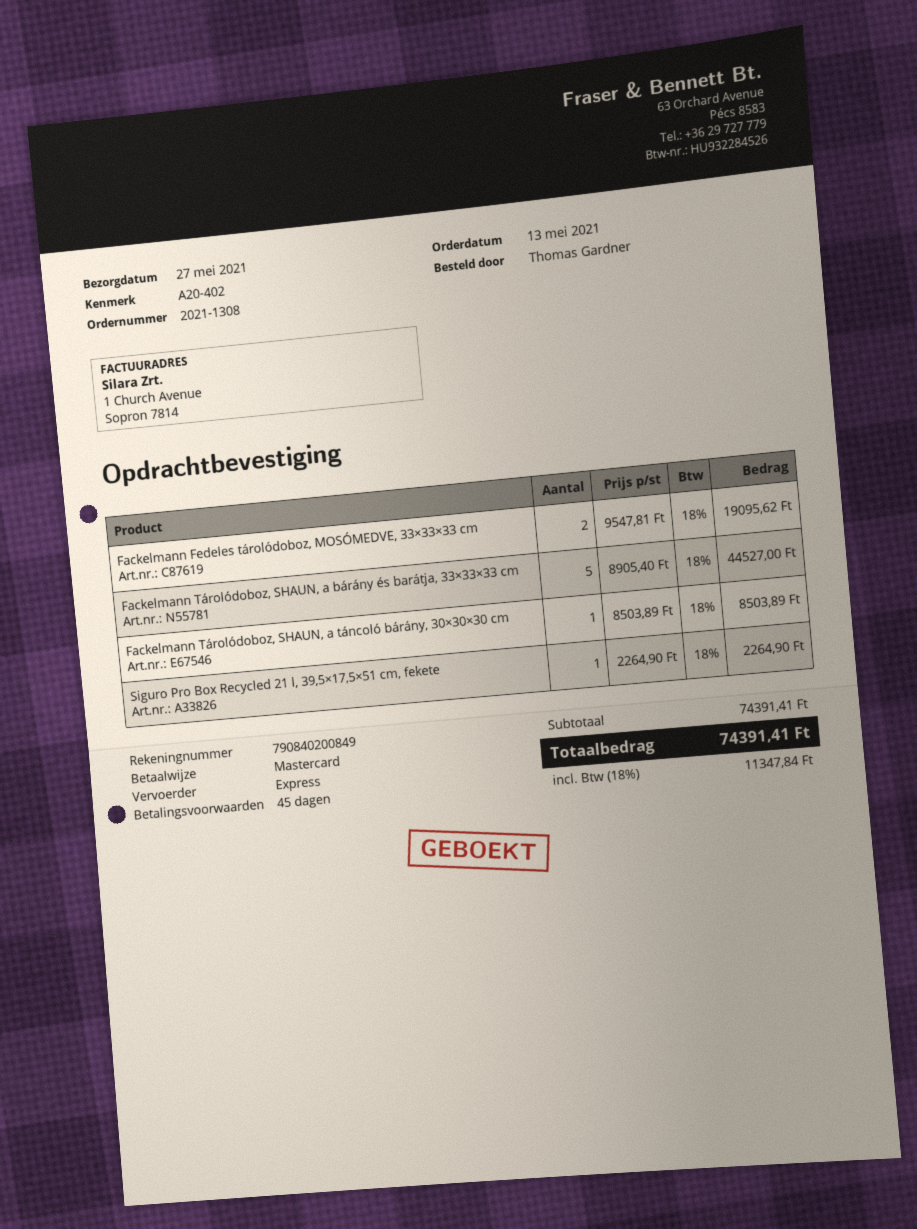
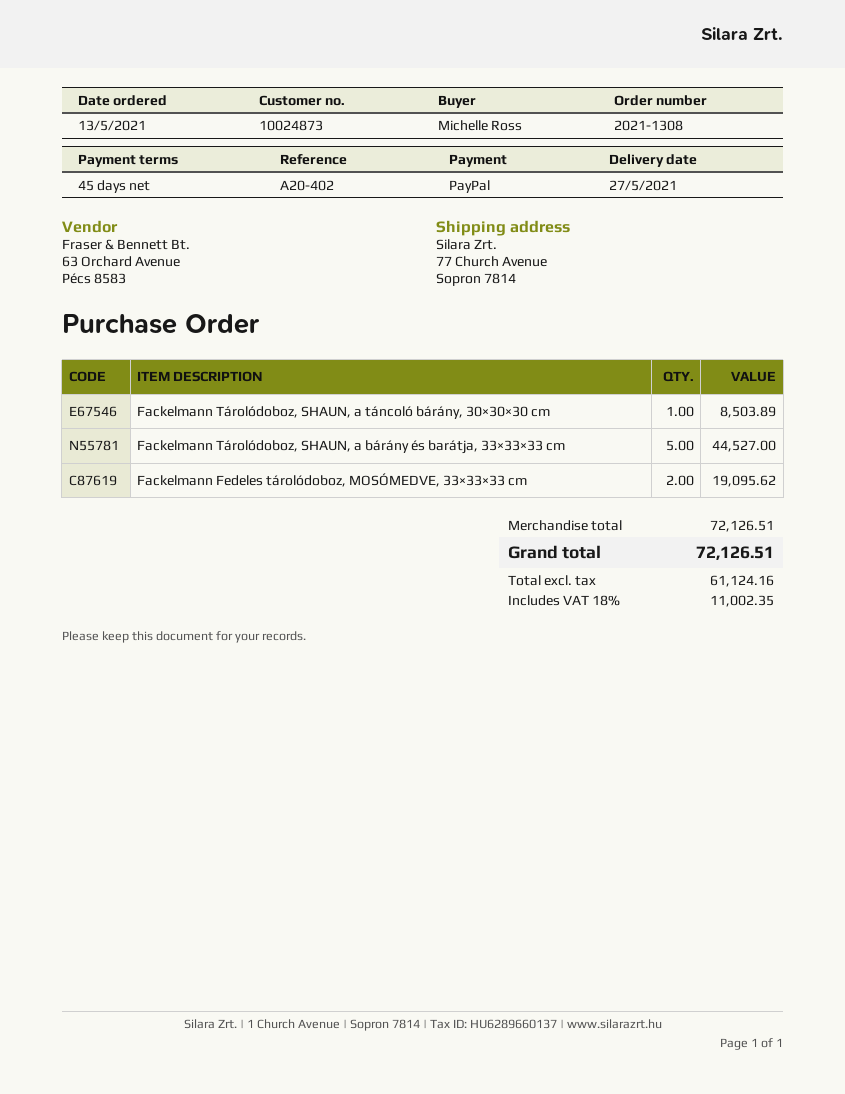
ordered by: Thomas Gardner -> Michelle Ross
payment method: Mastercard -> PayPal
Siguro Pro Box Recycled 21 l, 39,5×17,5×51 cm, fekete: 1 for 2264.90 -> none
subtotal: 74391.41 -> 72126.51
tax: 18% = 11347.84 -> 18% = 11002.35
total: 74391.41 -> 72126.51

